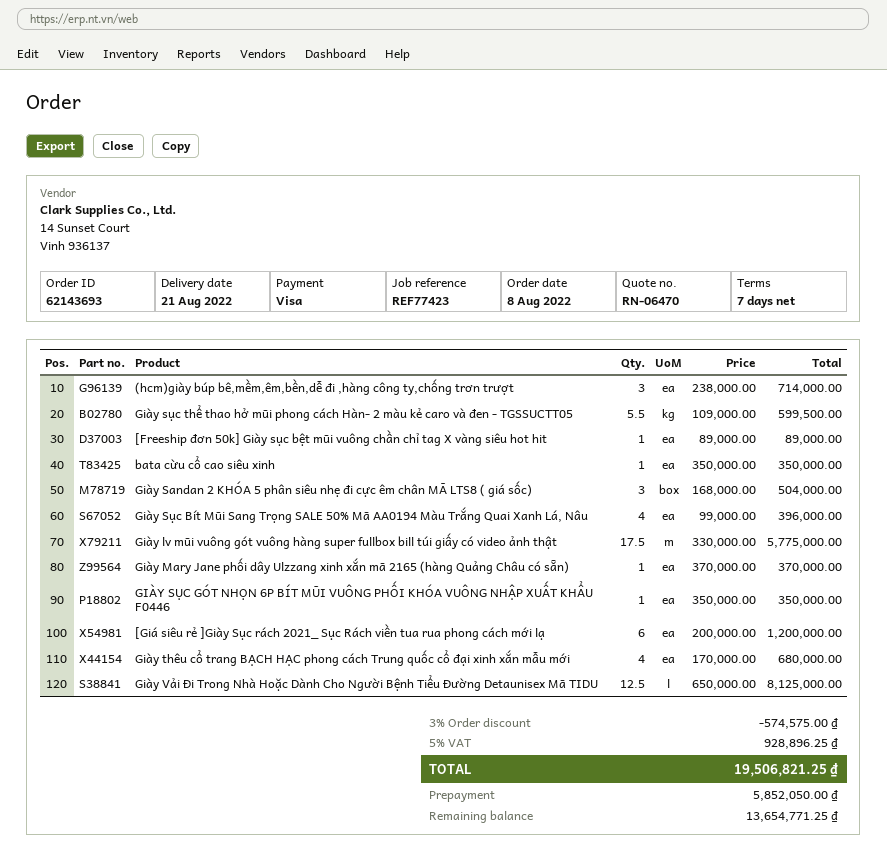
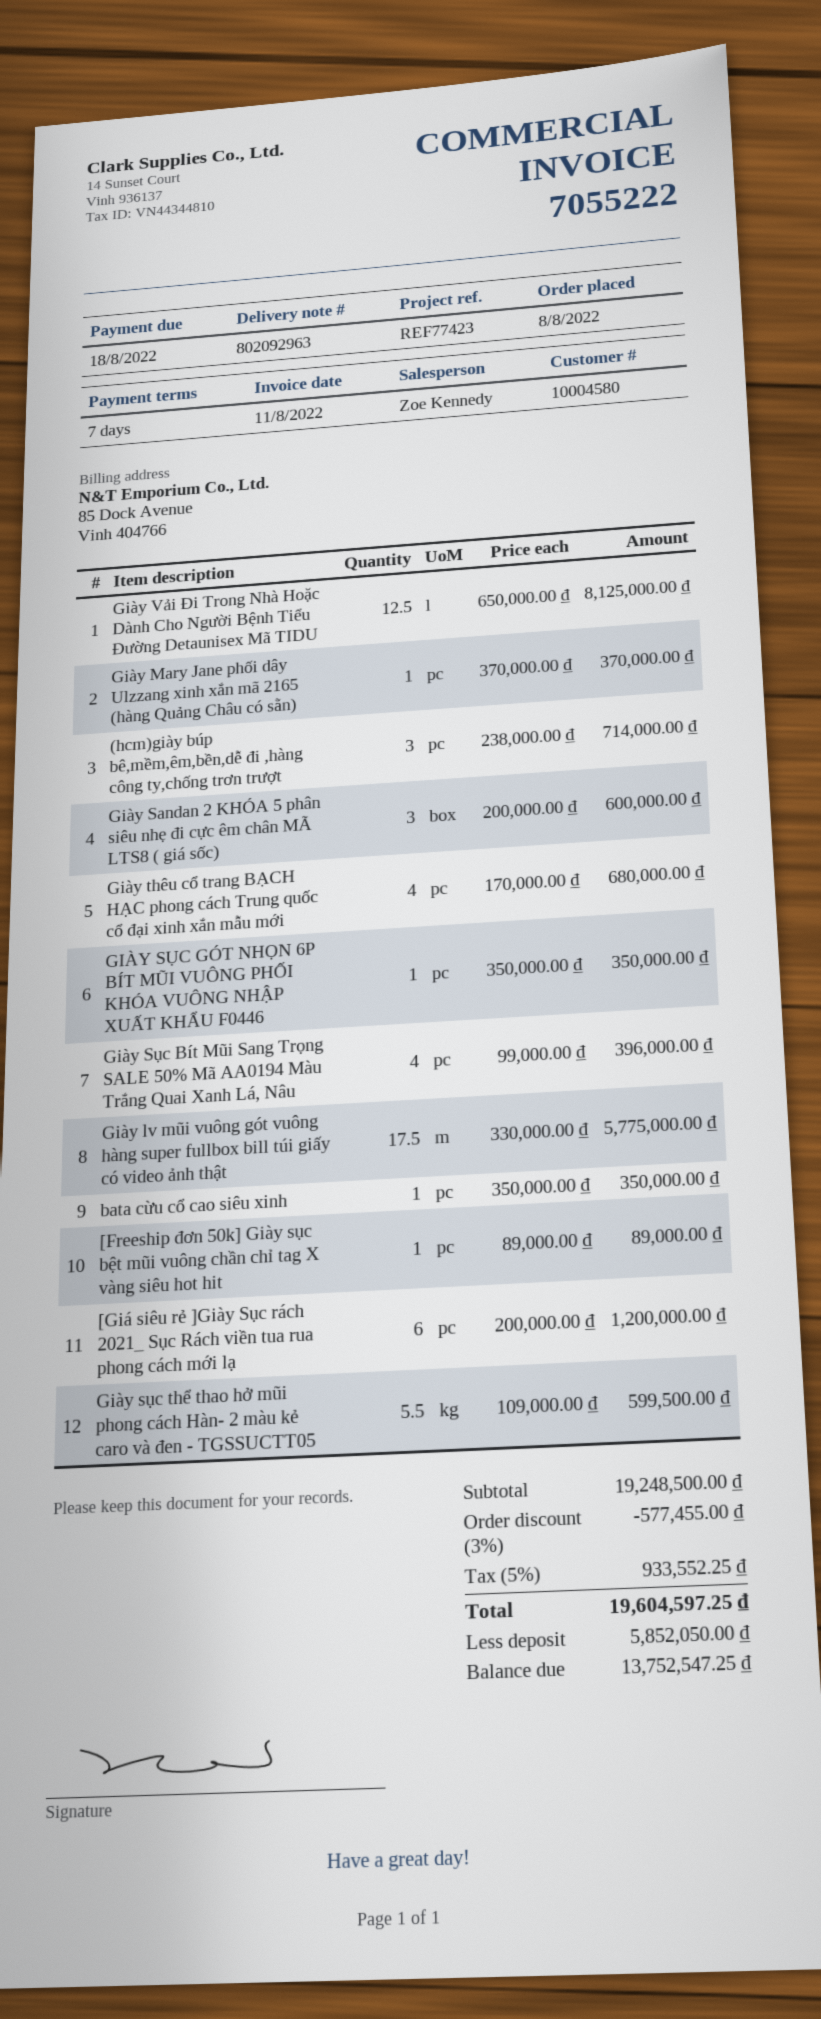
Giày Sandan 2 KHÓA 5 phân siêu nhẹ đi cực êm chân MÃ LTS8 ( giá sốc): 3 x 168000.00 = 504000.00 -> 3 x 200000.00 = 600000.00
discount: 3% = 574575.00 -> 3% = 577455.00
tax: 5% = 928896.25 -> 5% = 933552.25
total: 19506821.25 -> 19604597.25
balance: 13654771.25 -> 13752547.25

